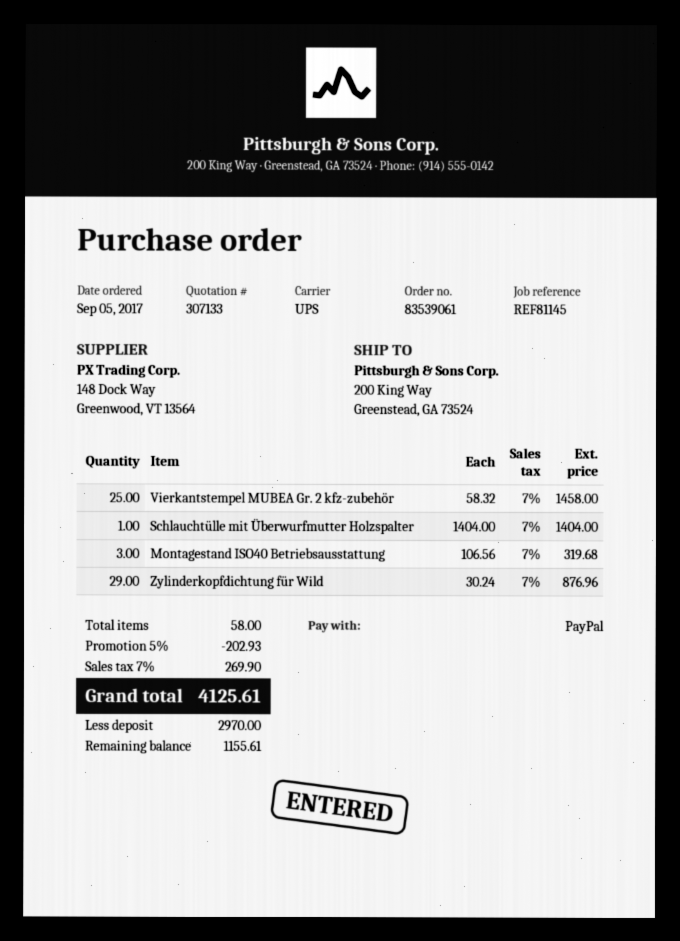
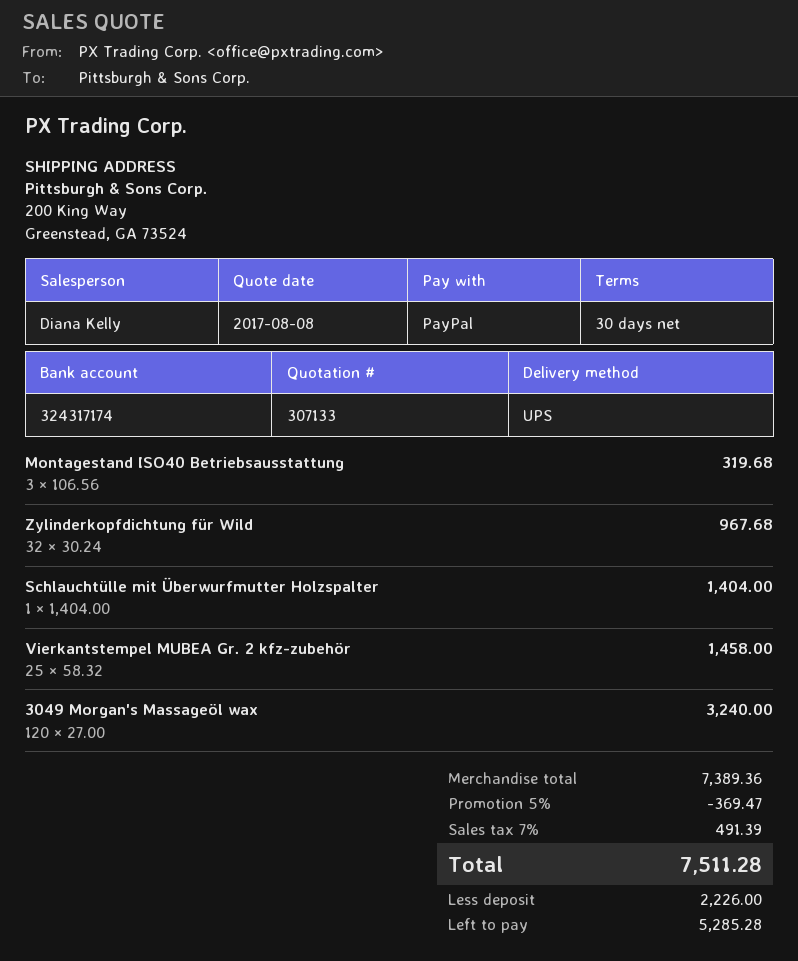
Zylinderkopfdichtung für Wild: 29 x 30.24 = 876.96 -> 32 x 30.24 = 967.68
3049 Morgan's Massageöl wax: none -> 120 x 27.00 = 3240.00
discount: 5% = 202.93 -> 5% = 369.47
tax: 7% = 269.90 -> 7% = 491.39
total: 4125.61 -> 7511.28
deposit: 2970.00 -> 2226.00
balance: 1155.61 -> 5285.28

